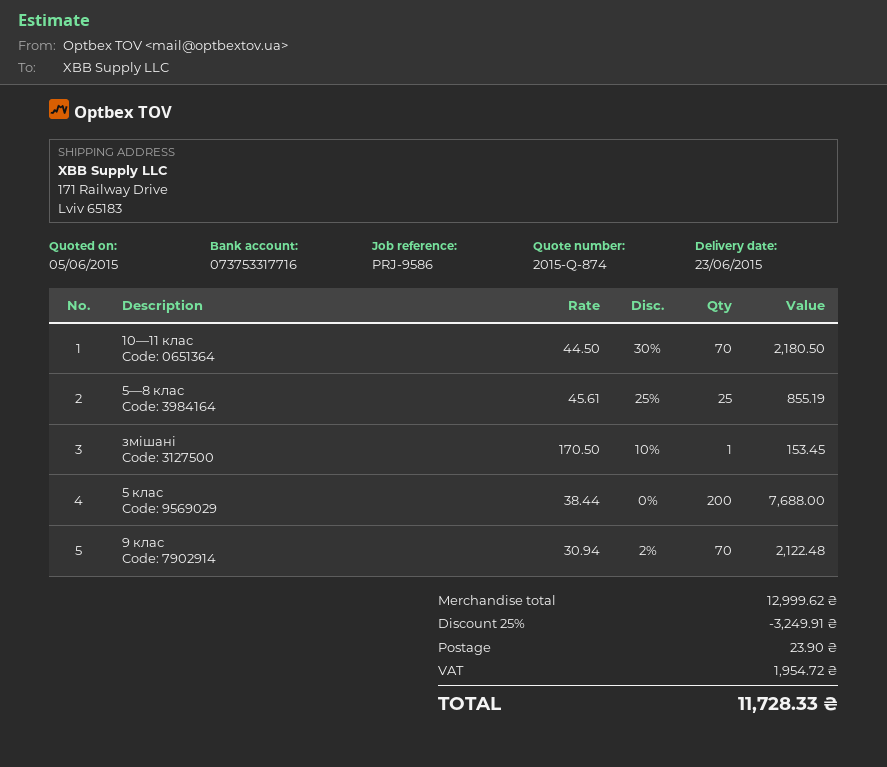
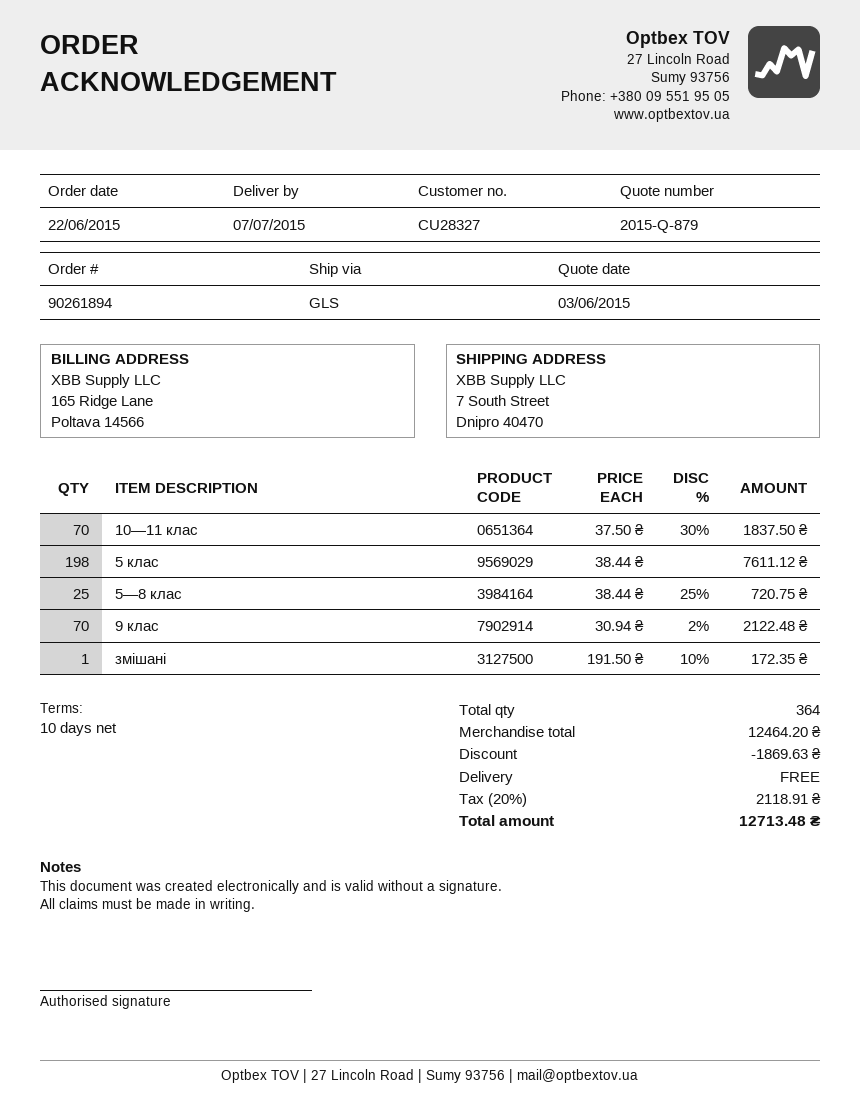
quote number: 2015-Q-874 -> 2015-Q-879
quote date: 2015-06-05 -> 2015-06-03
delivery date: 2015-06-23 -> 2015-07-07
ship to: 171 Railway Drive, Lviv 65183 -> 7 South Street, Dnipro 40470
10—11 клас: 70 x 44.50 - 30% = 2180.50 -> 70 x 37.50 - 30% = 1837.50
5—8 клас: 25 x 45.61 - 25% = 855.19 -> 25 x 38.44 - 25% = 720.75
змішані: 1 x 170.50 - 10% = 153.45 -> 1 x 191.50 - 10% = 172.35
5 клас: 200 x 38.44 = 7688.00 -> 198 x 38.44 = 7611.12
subtotal: 12999.62 -> 12464.20
discount: 3249.91 -> 1869.63
shipping: 23.90 -> 0.00
tax: 1954.72 -> 2118.91
total: 11728.33 -> 12713.48

